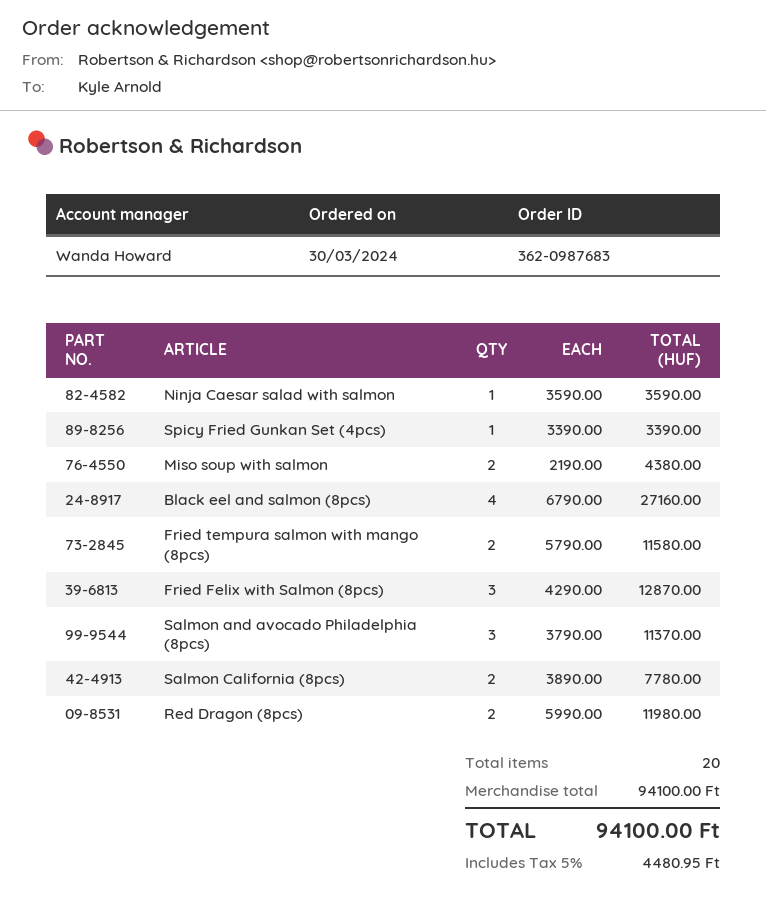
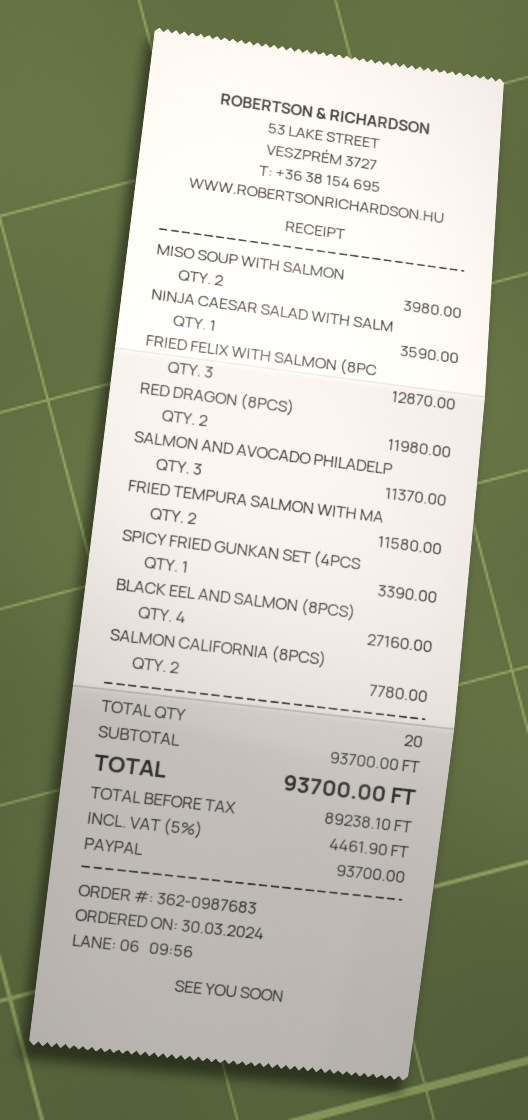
Miso soup with salmon: 2 for 4380.00 -> 2 for 3980.00
subtotal: 94100.00 -> 93700.00
tax: 5% = 4480.95 -> 5% = 4461.90
total: 94100.00 -> 93700.00

